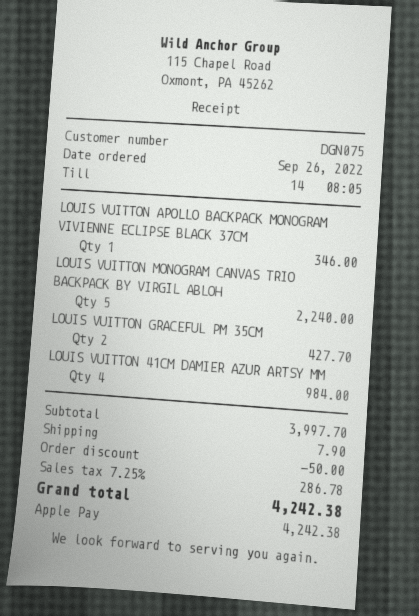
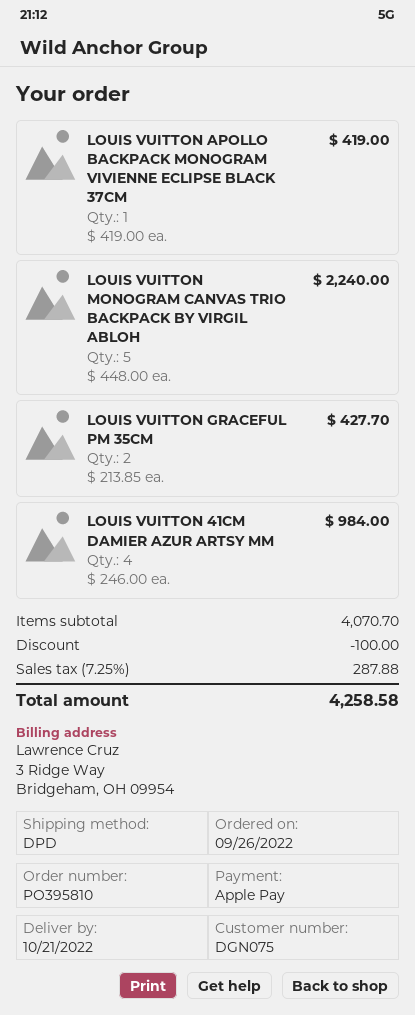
LOUIS VUITTON APOLLO BACKPACK MONOGRAM VIVIENNE ECLIPSE BLACK 37CM: 1 for 346.00 -> 1 for 419.00
subtotal: 3997.70 -> 4070.70
discount: 50.00 -> 100.00
shipping: 7.90 -> none
tax: 7.25% = 286.78 -> 7.25% = 287.88
total: 4242.38 -> 4258.58

